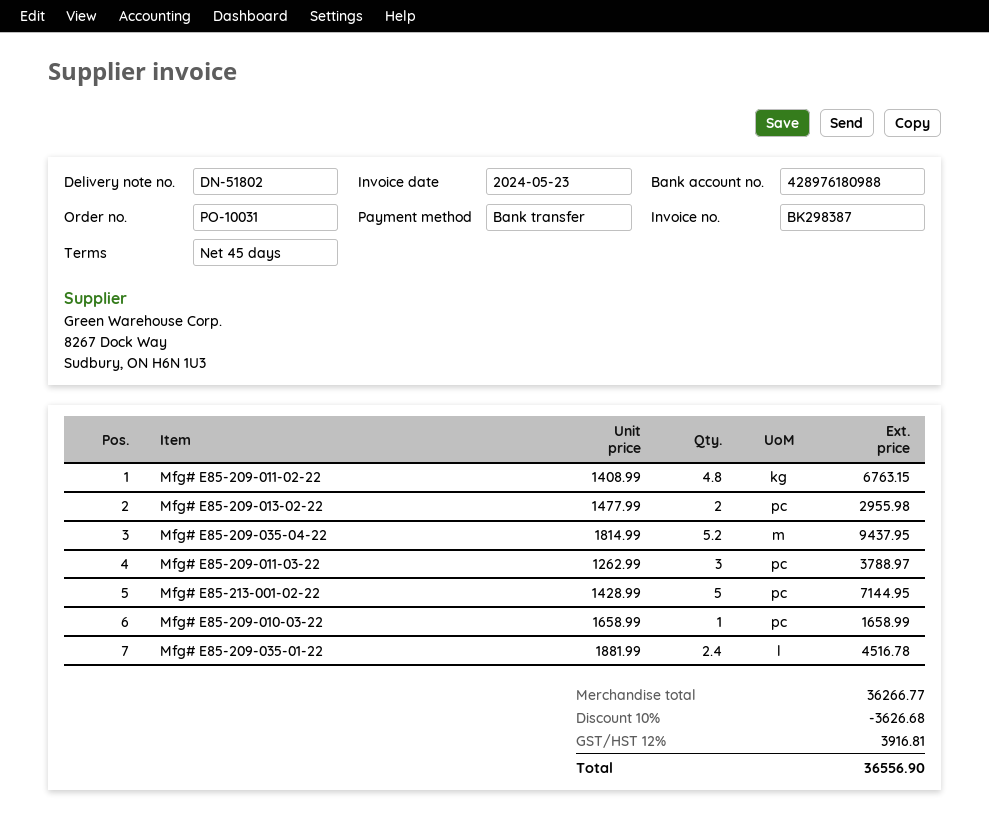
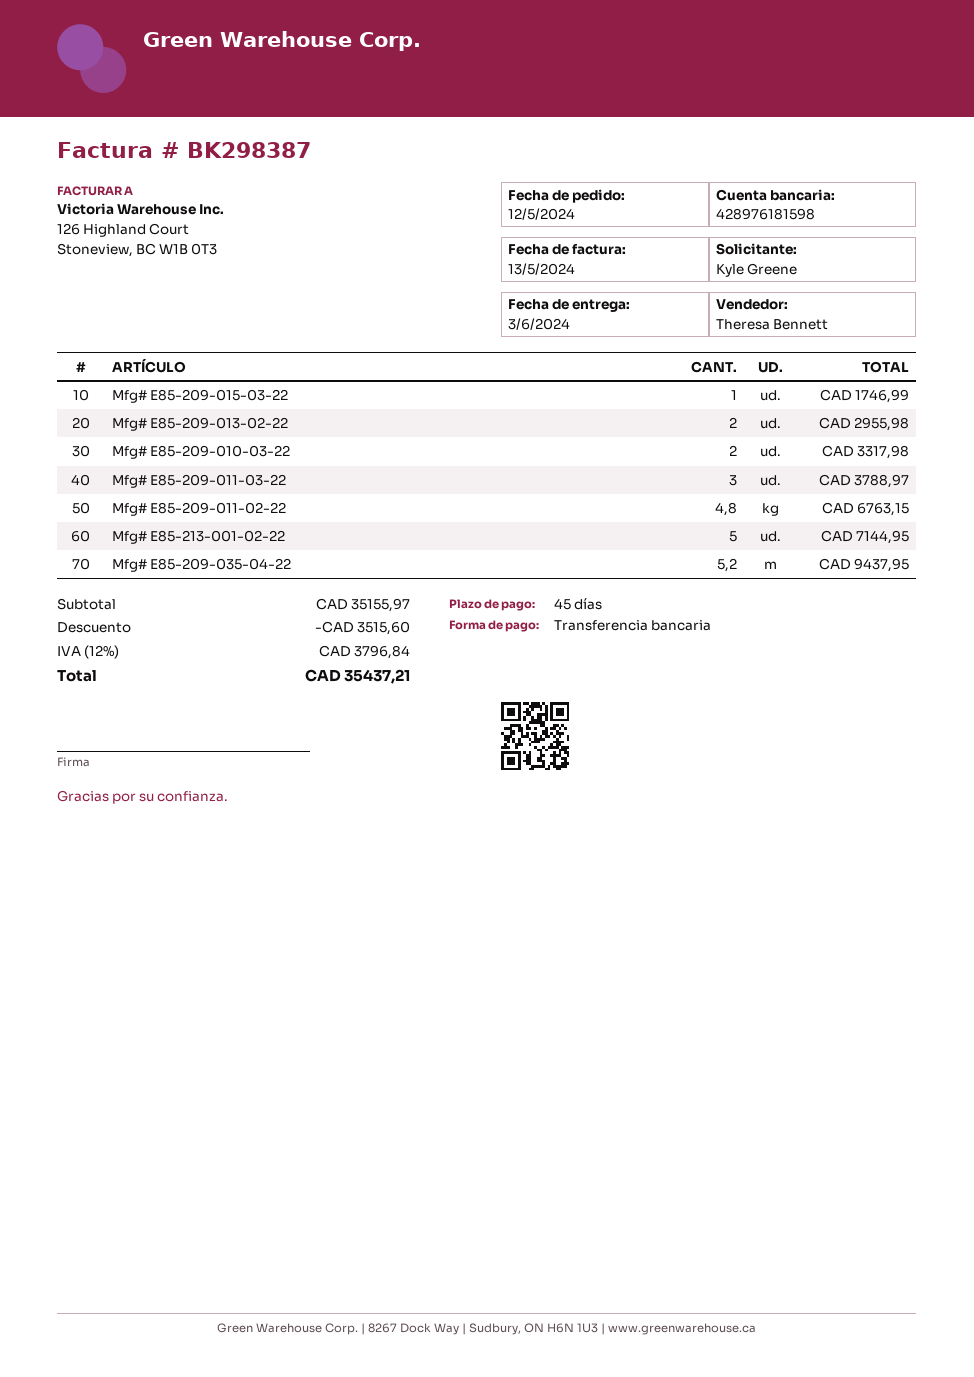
invoice date: 2024-05-23 -> 2024-05-13
bank account: 428976180988 -> 428976181598
Mfg# E85-209-010-03-22: 1 for 1658.99 -> 2 for 3317.98
Mfg# E85-209-035-01-22: 2.4 for 4516.78 -> none
Mfg# E85-209-015-03-22: none -> 1 for 1746.99
subtotal: 36266.77 -> 35155.97
discount: 3626.68 -> 3515.60
tax: 12% = 3916.81 -> 12% = 3796.84
total: 36556.90 -> 35437.21

